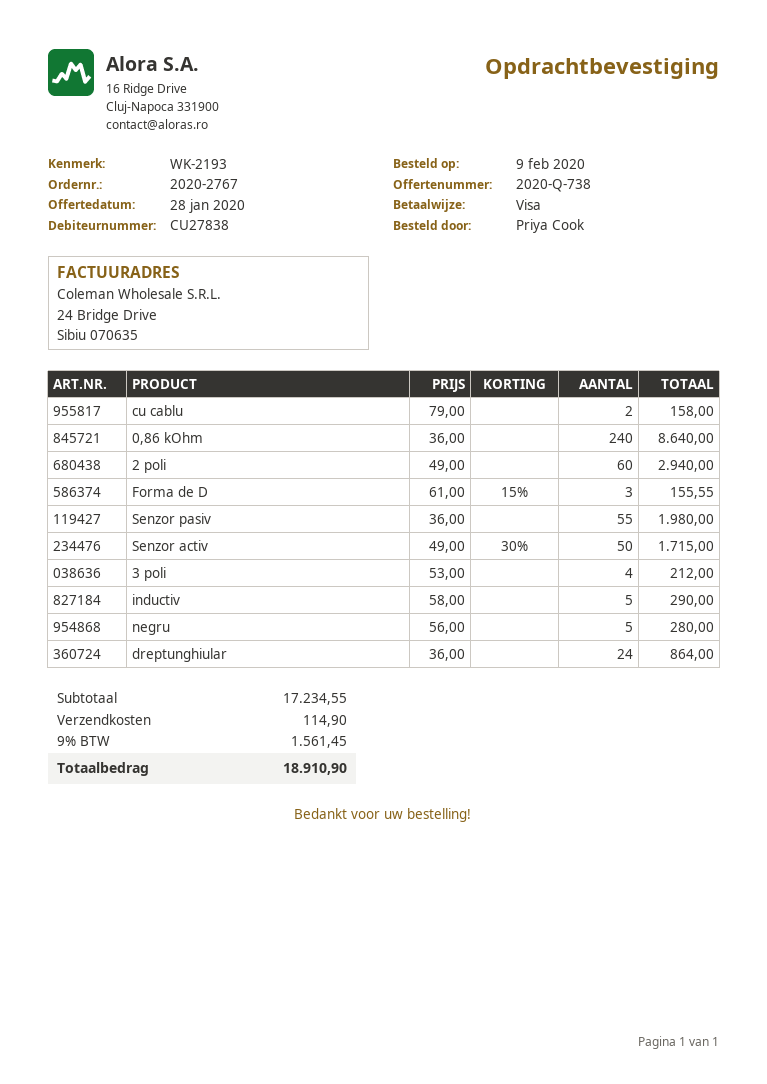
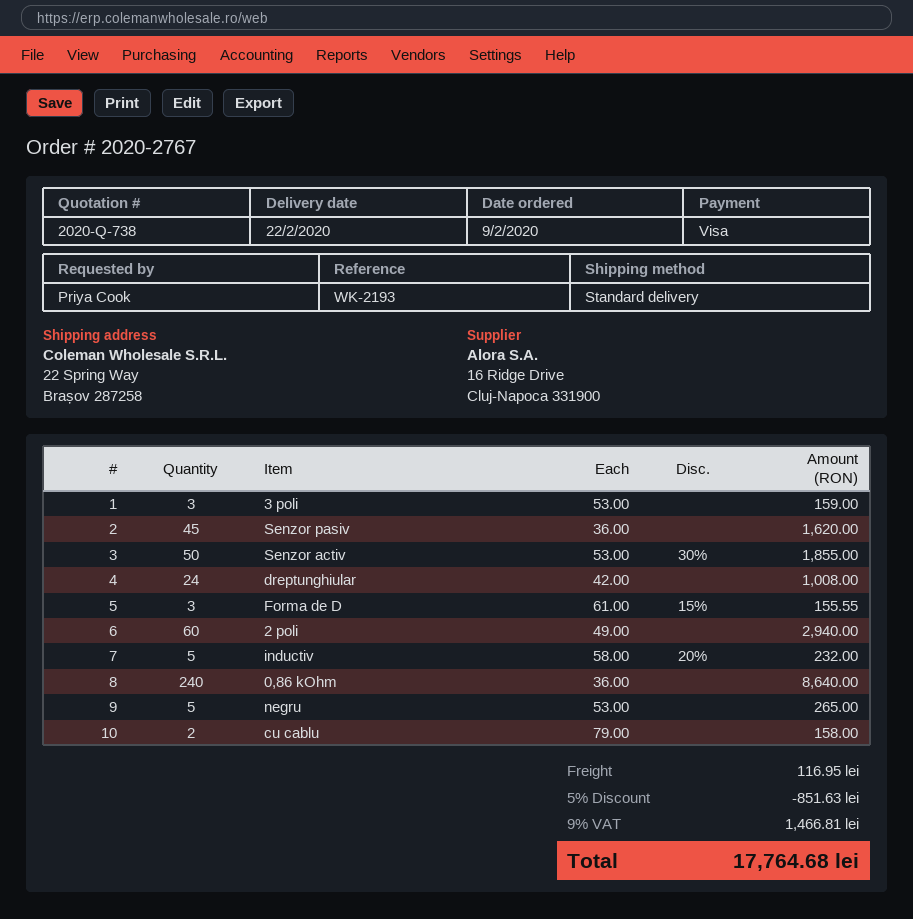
Senzor pasiv: 55 x 36.00 = 1980.00 -> 45 x 36.00 = 1620.00
Senzor activ: 50 x 49.00 - 30% = 1715.00 -> 50 x 53.00 - 30% = 1855.00
3 poli: 4 x 53.00 = 212.00 -> 3 x 53.00 = 159.00
inductiv: 5 x 58.00 = 290.00 -> 5 x 58.00 - 20% = 232.00
negru: 5 x 56.00 = 280.00 -> 5 x 53.00 = 265.00
dreptunghiular: 24 x 36.00 = 864.00 -> 24 x 42.00 = 1008.00
discount: none -> 5% = 851.63
shipping: 114.90 -> 116.95
tax: 9% = 1561.45 -> 9% = 1466.81
total: 18910.90 -> 17764.68

